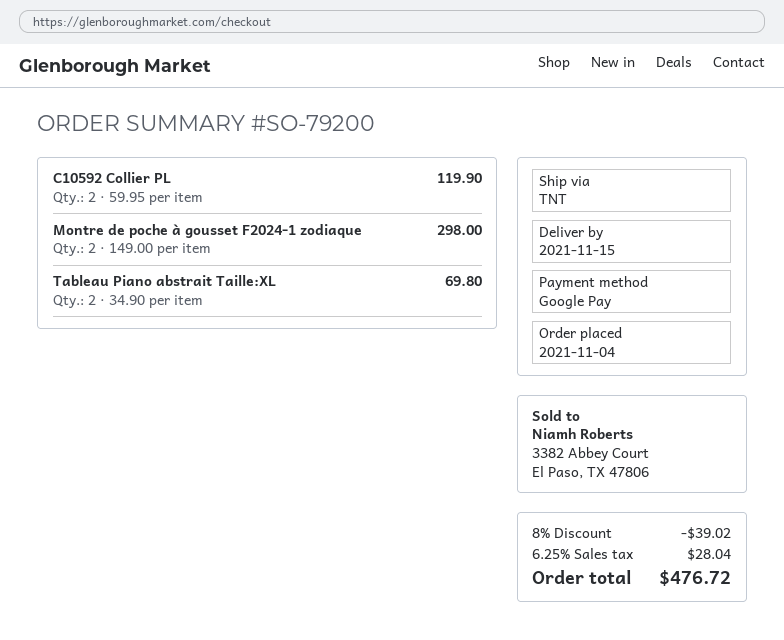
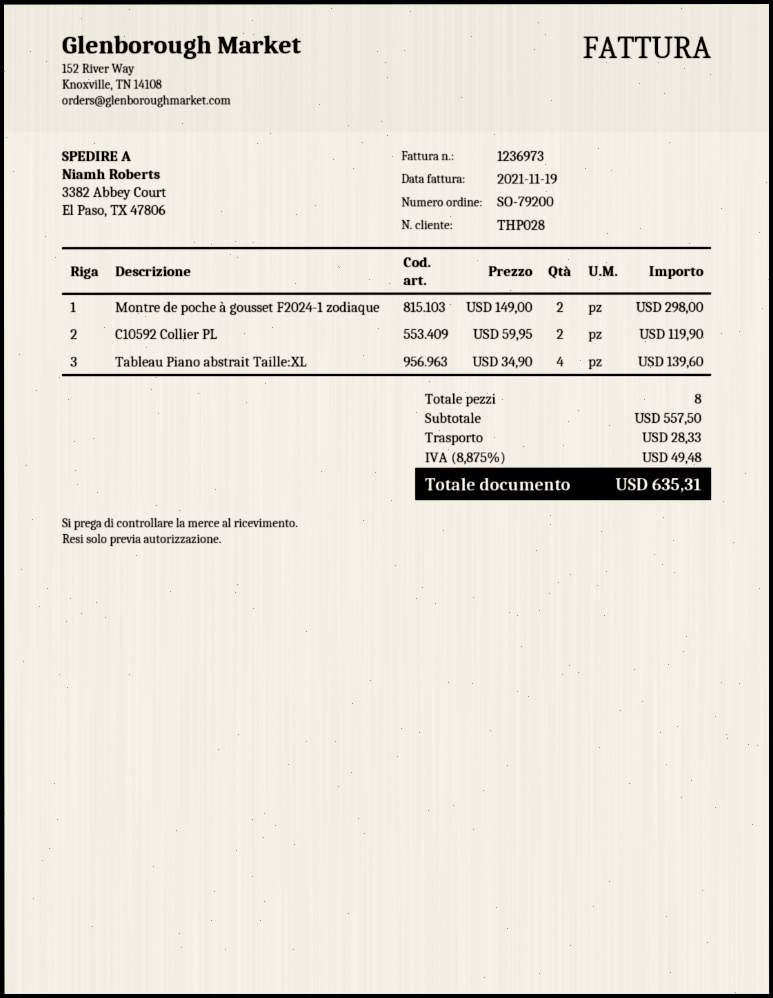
Tableau Piano abstrait Taille:XL: 2 x 34.90 = 69.80 -> 4 x 34.90 = 139.60
discount: 8% = 39.02 -> none
shipping: none -> 28.33
tax: 6.25% = 28.04 -> 8.875% = 49.48
total: 476.72 -> 635.31

